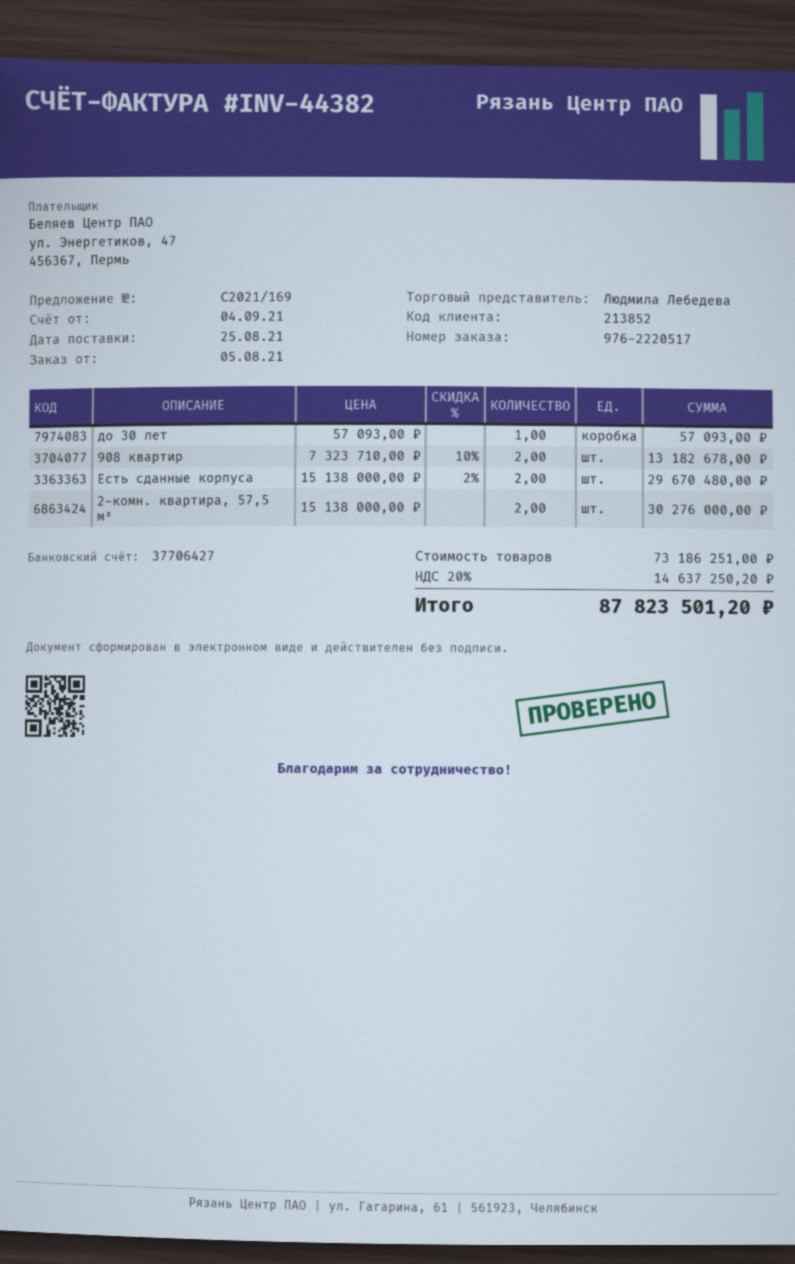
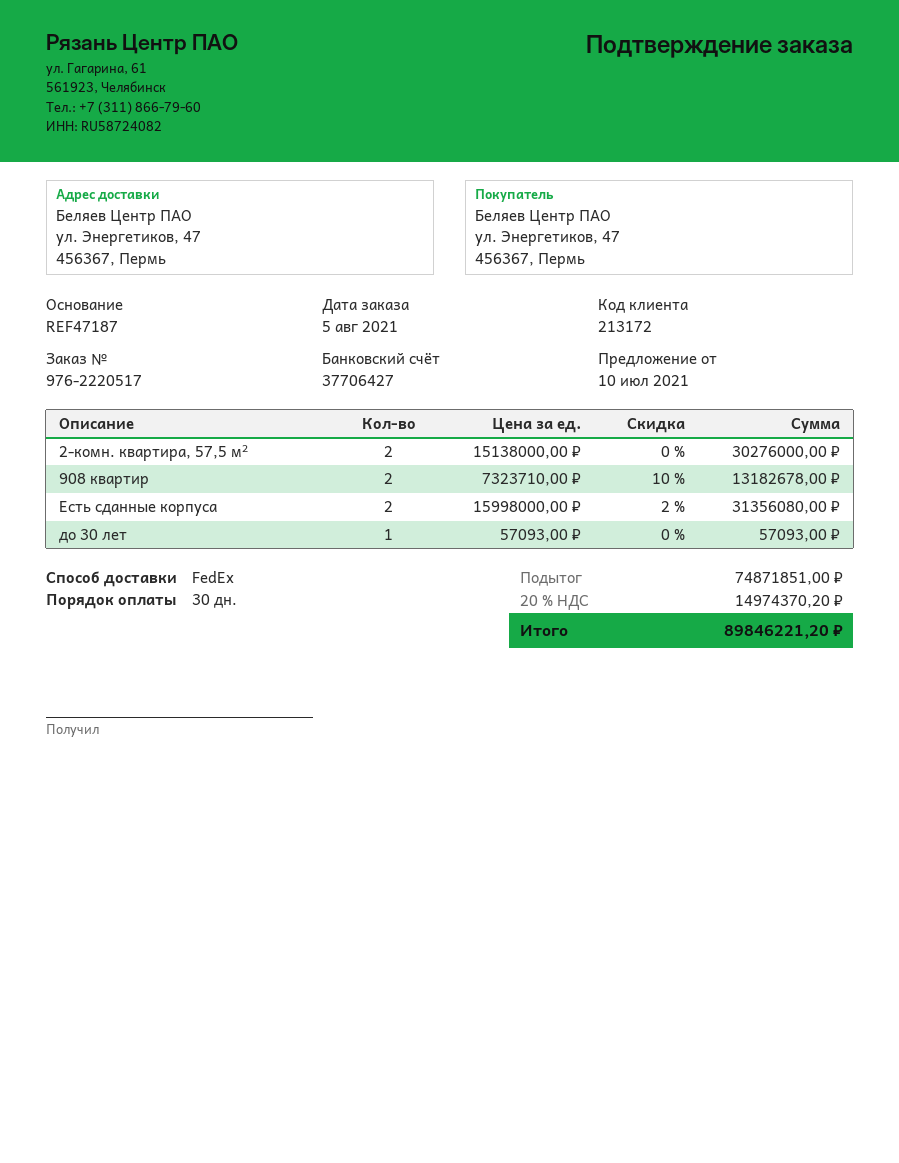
customer number: 213852 -> 213172
Есть сданные корпуса: 2 x 15138000.00 - 2% = 29670480.00 -> 2 x 15998000.00 - 2% = 31356080.00
subtotal: 73186251.00 -> 74871851.00
tax: 20% = 14637250.20 -> 20% = 14974370.20
total: 87823501.20 -> 89846221.20

